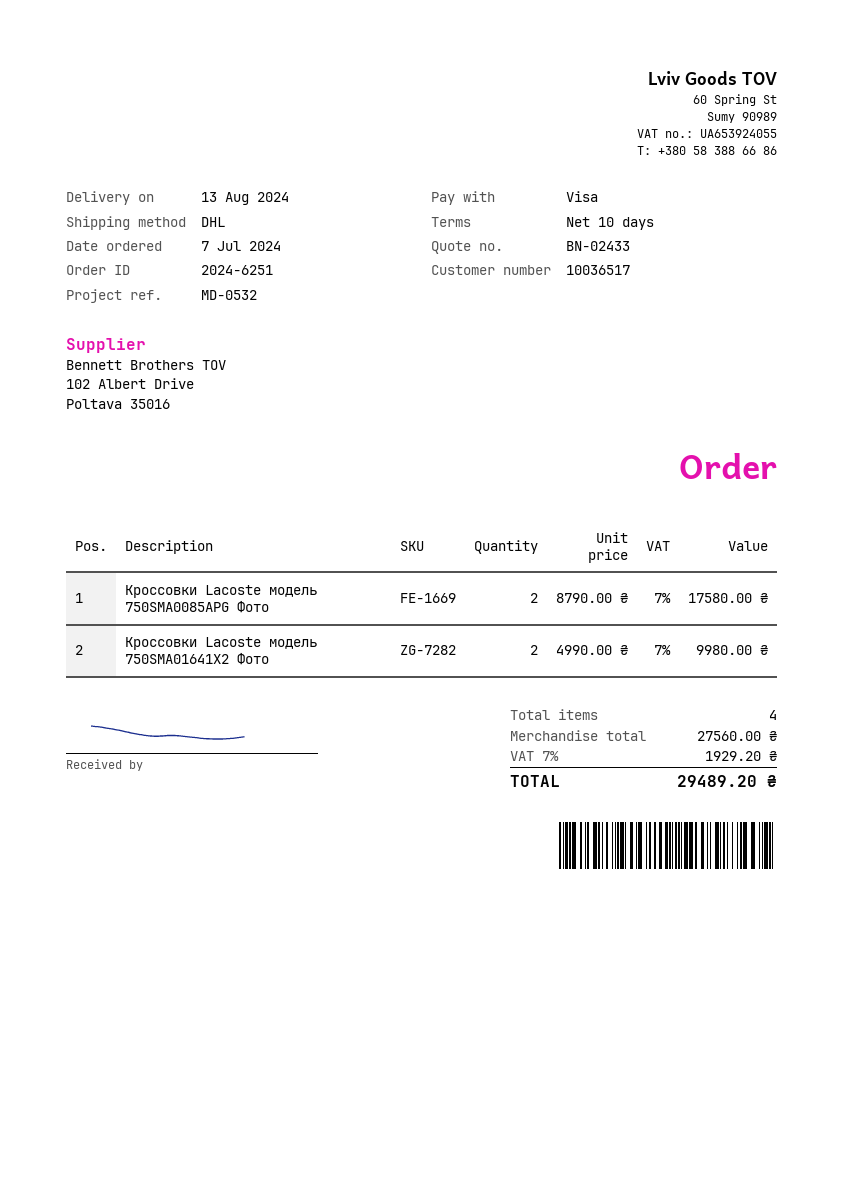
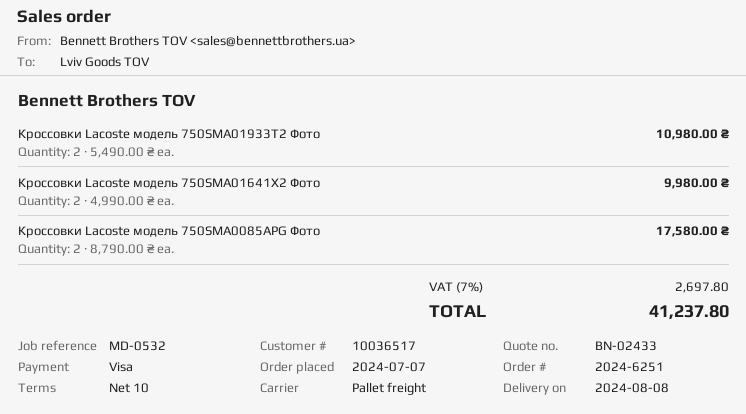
delivery date: 2024-08-13 -> 2024-08-08
shipping method: DHL -> pallet freight
Кроссовки Lacoste модель 750SMA01933T2 Фото: none -> 2 x 5490.00 = 10980.00
tax: 7% = 1929.20 -> 7% = 2697.80
total: 29489.20 -> 41237.80

